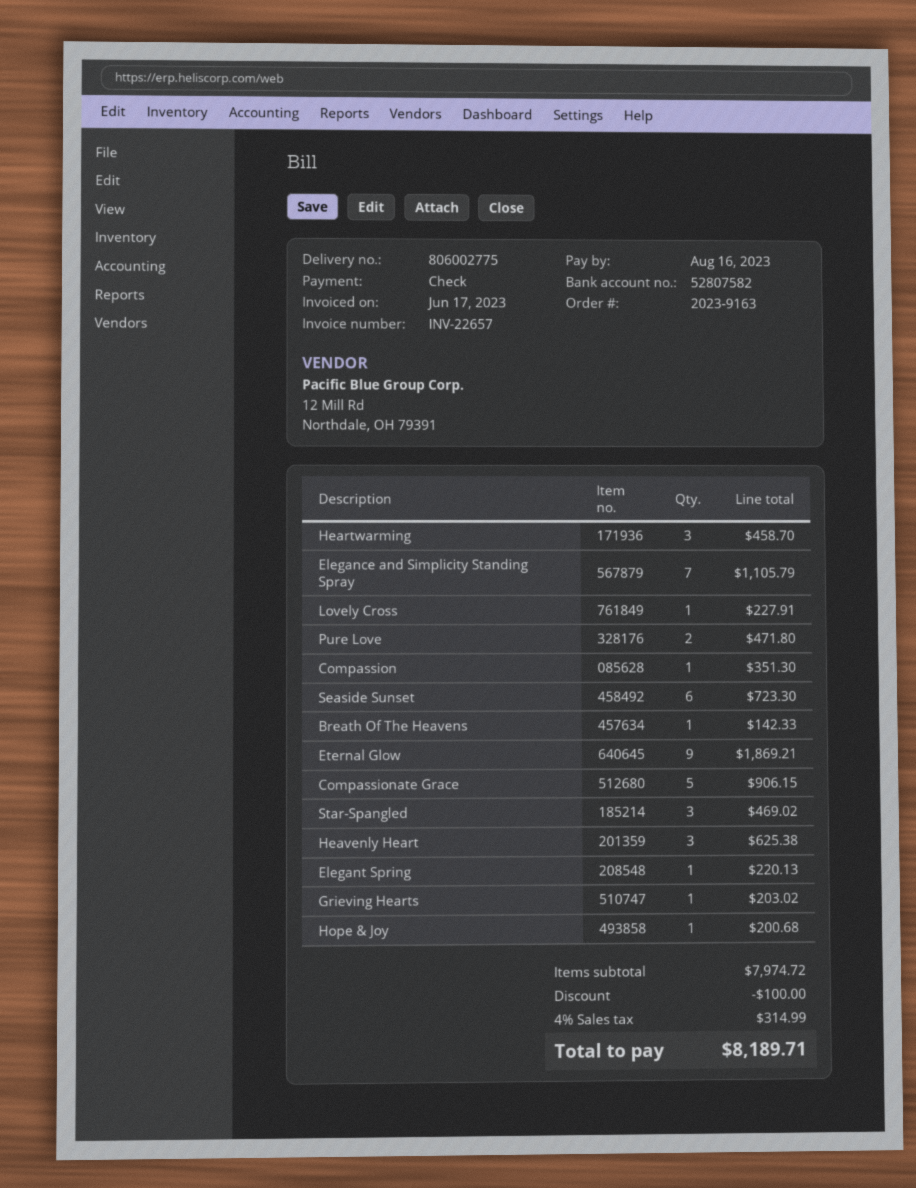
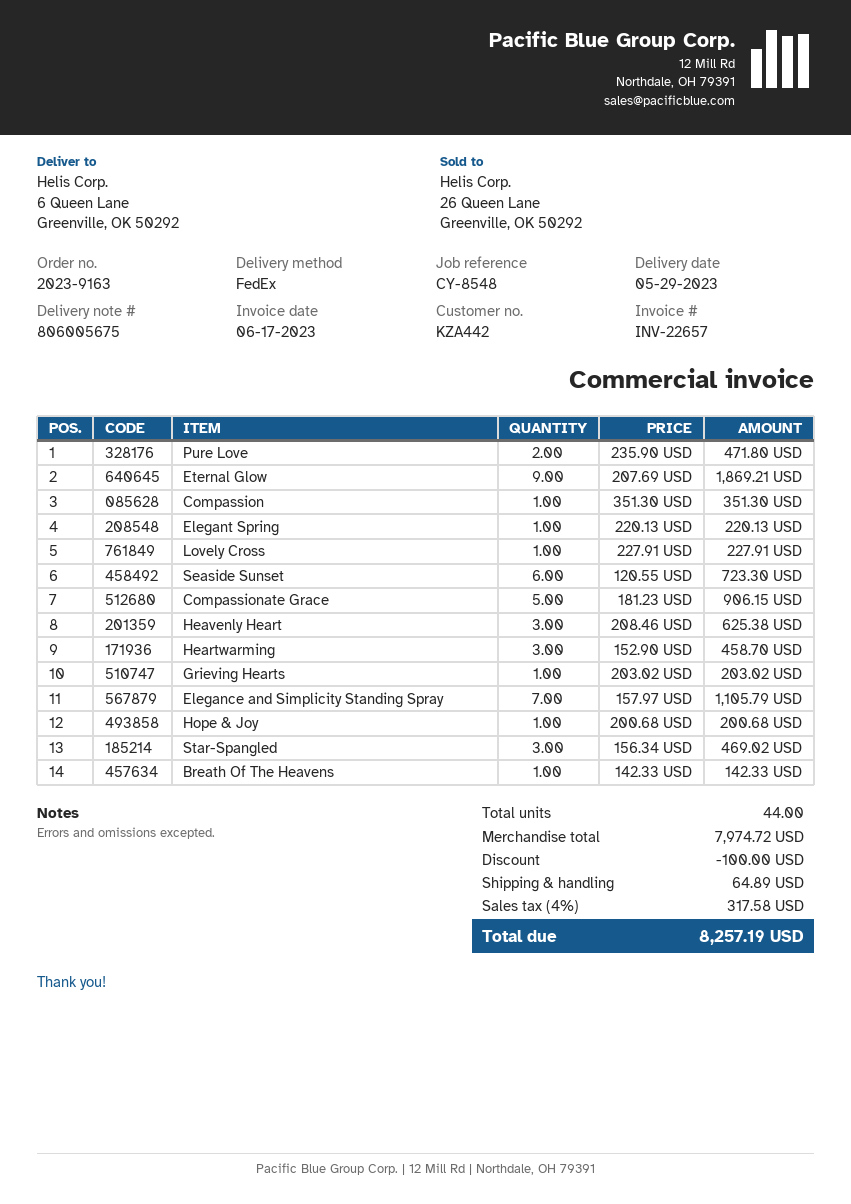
delivery note number: 806002775 -> 806005675
shipping: none -> 64.89
tax: 4% = 314.99 -> 4% = 317.58
total: 8189.71 -> 8257.19

